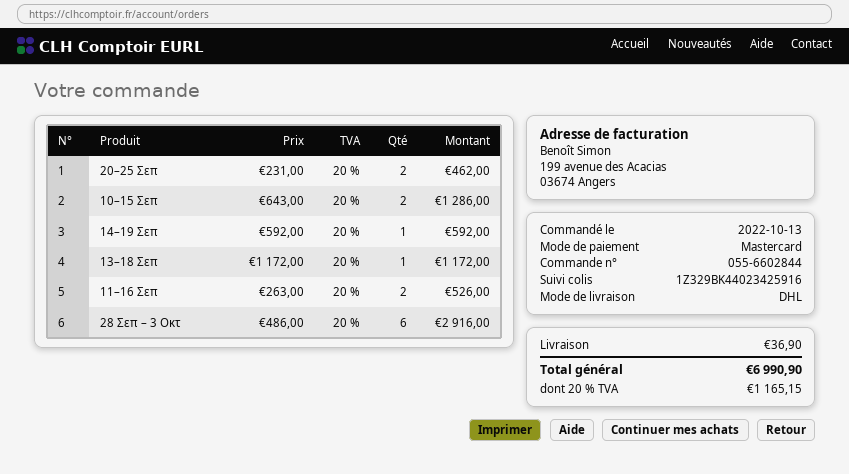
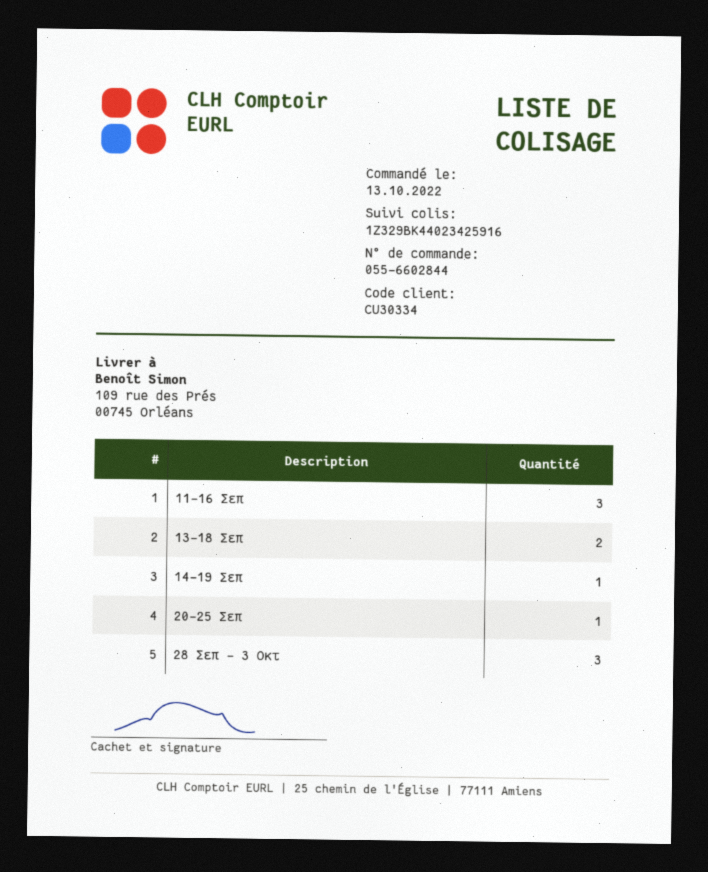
20–25 Σεπ: 2 -> 1
10–15 Σεπ: 2 -> none
13–18 Σεπ: 1 -> 2
11–16 Σεπ: 2 -> 3
28 Σεπ – 3 Οκτ: 6 -> 3

